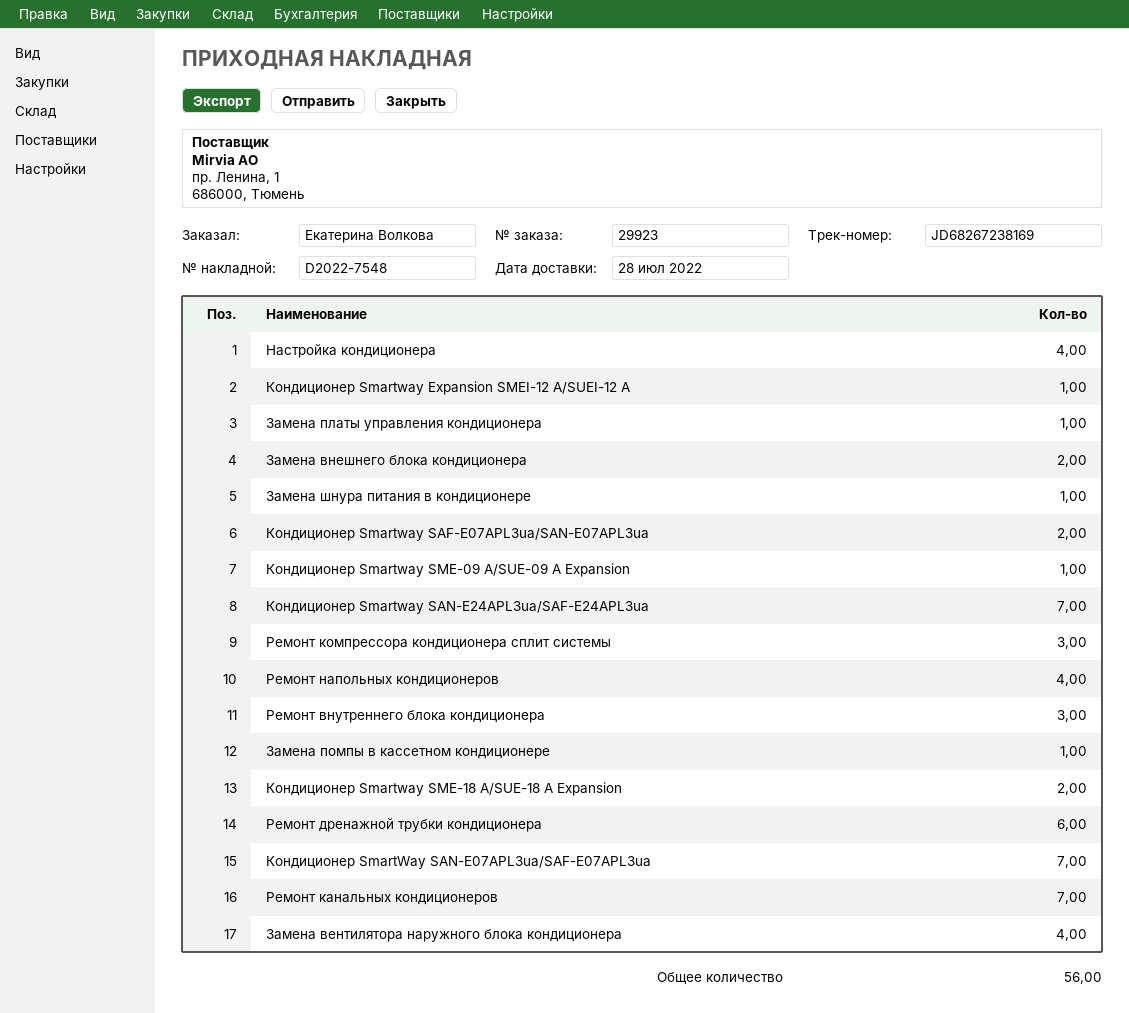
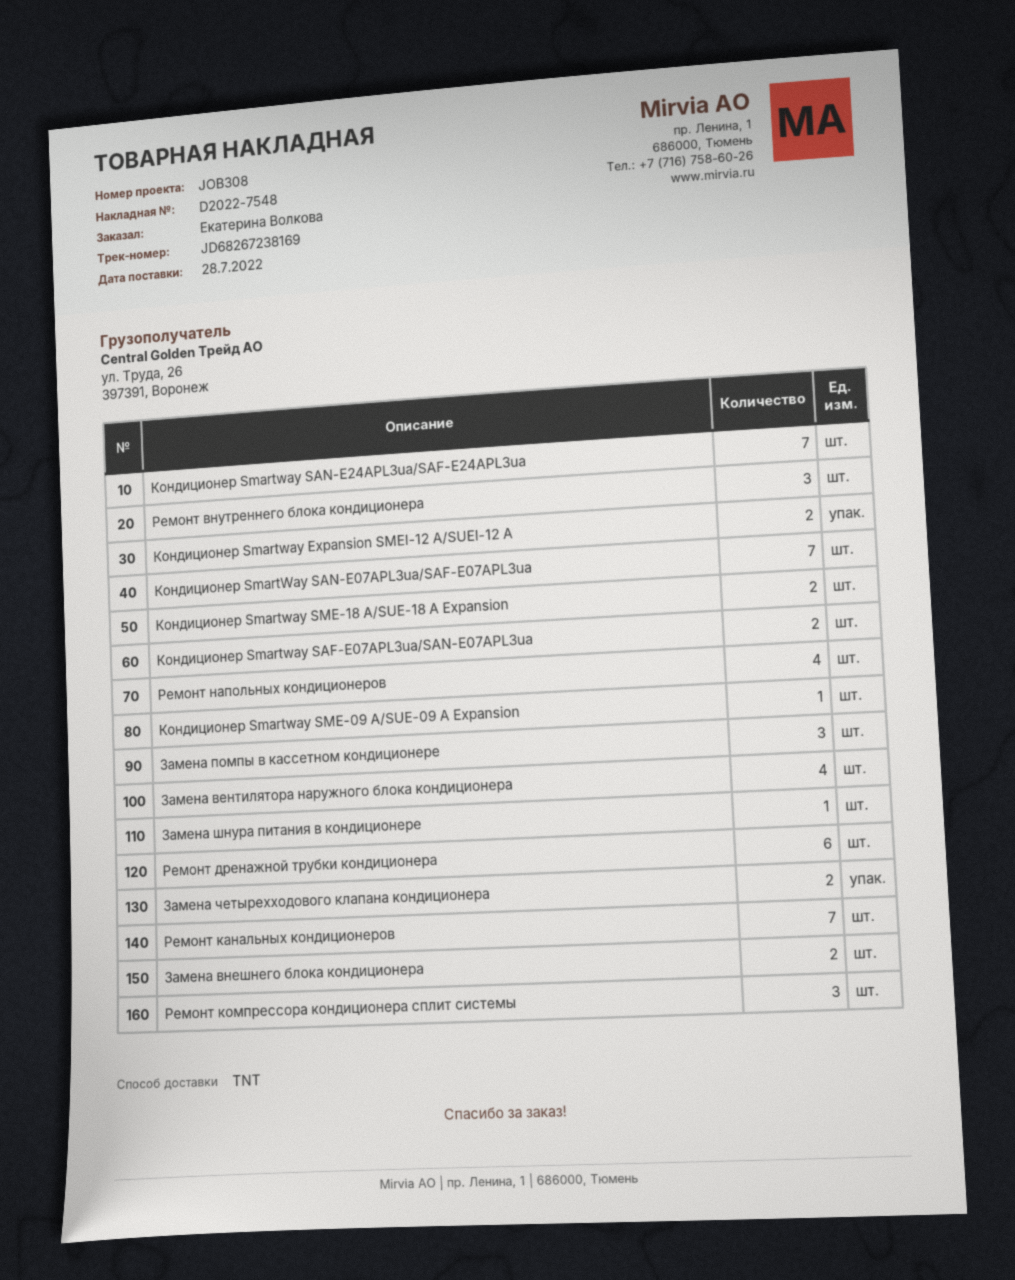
Настройка кондиционера: 4 -> none
Кондиционер Smartway Expansion SMEI-12 A/SUEI-12 A: 1 -> 2
Замена платы управления кондиционера: 1 -> none
Замена помпы в кассетном кондиционере: 1 -> 3
Замена четырехходового клапана кондиционера: none -> 2

